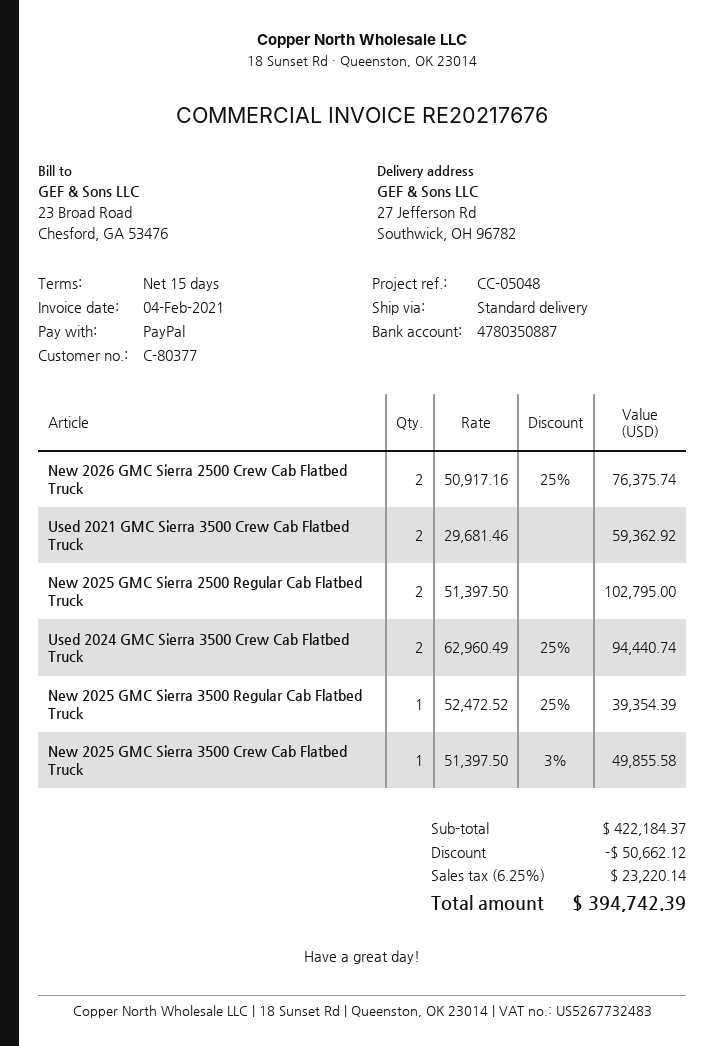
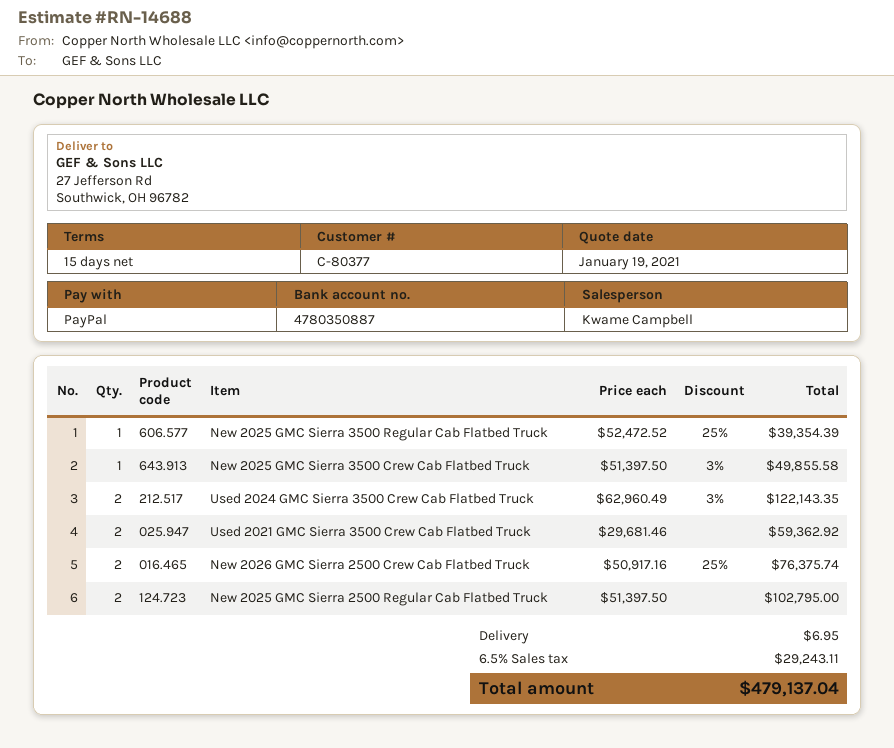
Used 2024 GMC Sierra 3500 Crew Cab Flatbed Truck: 2 x 62960.49 - 25% = 94440.74 -> 2 x 62960.49 - 3% = 122143.35
discount: 50662.12 -> none
shipping: none -> 6.95
tax: 6.25% = 23220.14 -> 6.5% = 29243.11
total: 394742.39 -> 479137.04

